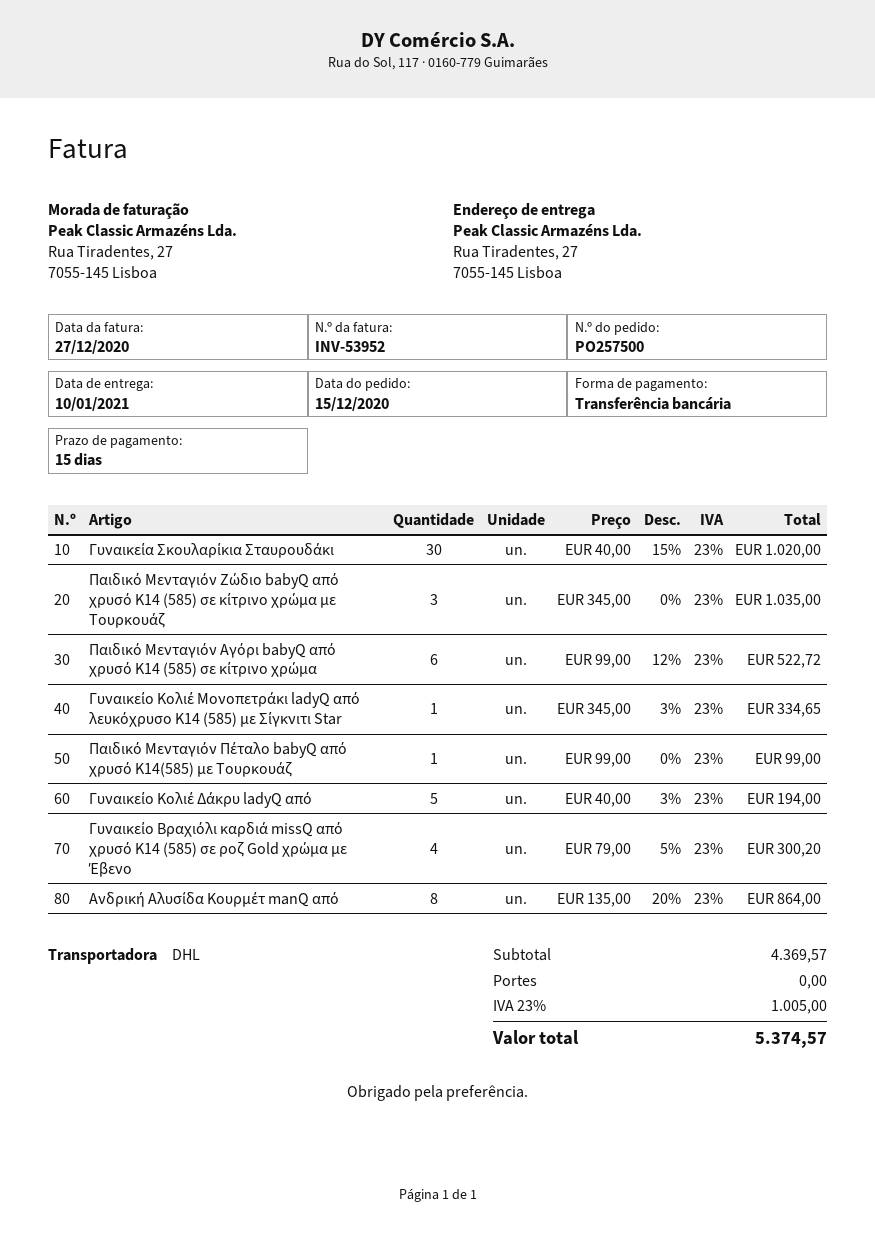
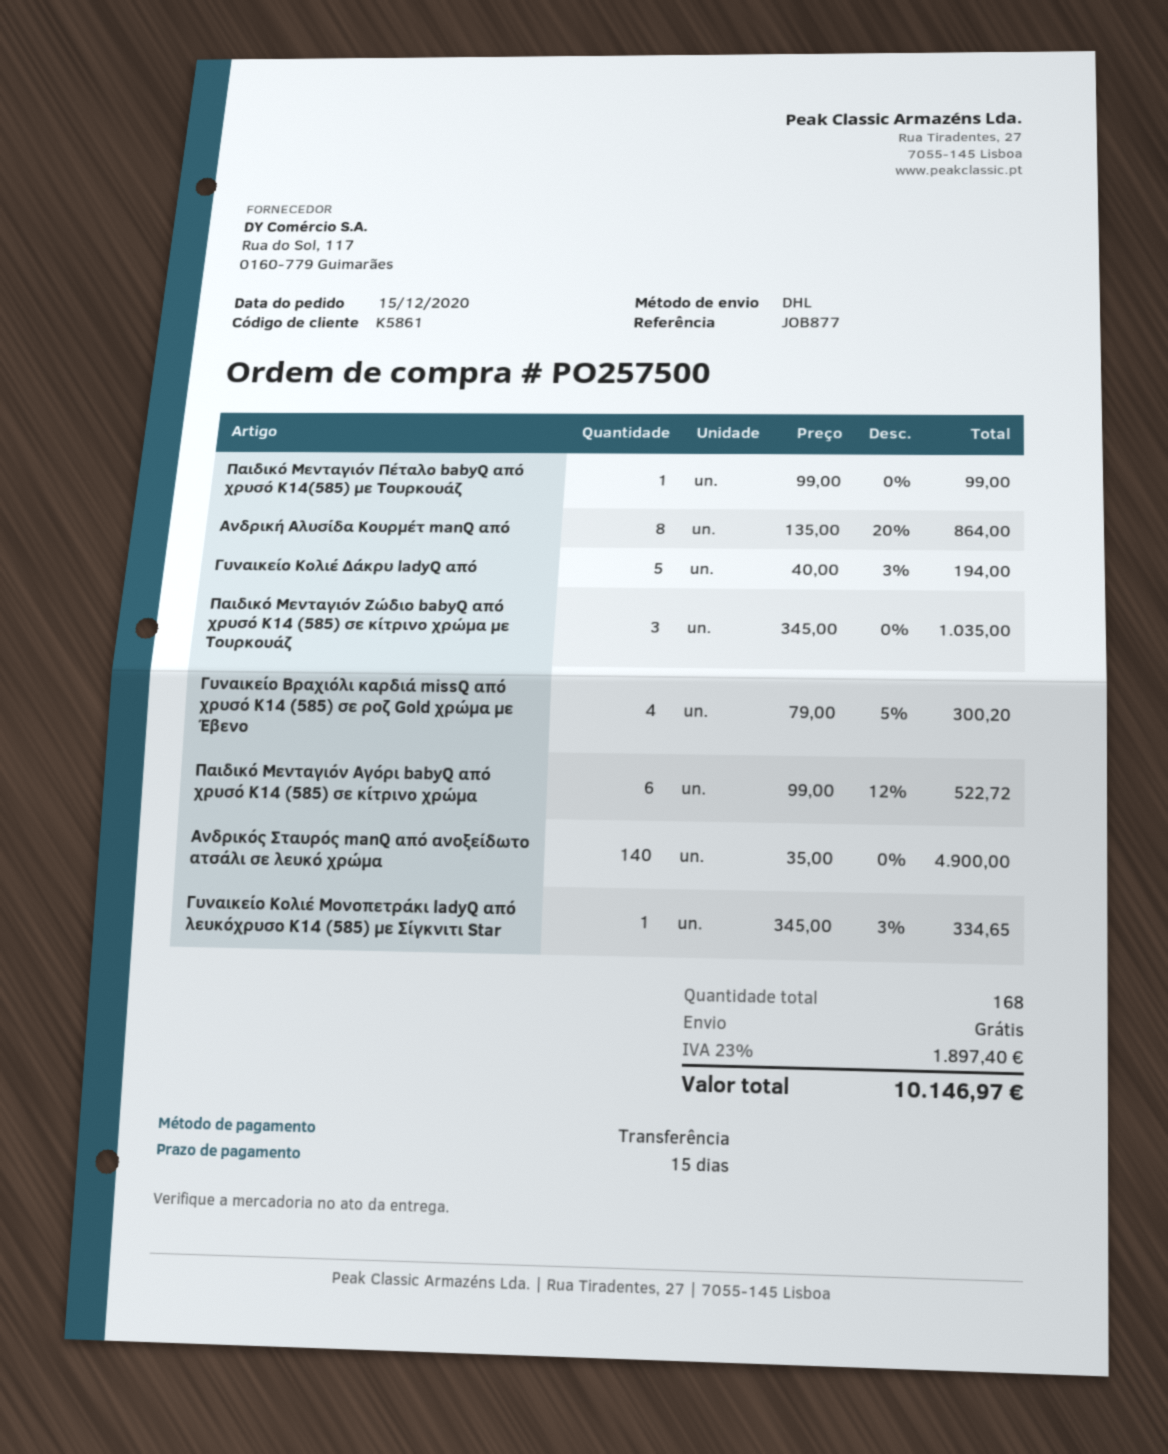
Γυναικεία Σκουλαρίκια Σταυρουδάκι: 30 x 40.00 - 15% = 1020.00 -> none
Ανδρικός Σταυρός manQ από ανοξείδωτο ατσάλι σε λευκό χρώμα: none -> 140 x 35.00 = 4900.00
tax: 23% = 1005.00 -> 23% = 1897.40
total: 5374.57 -> 10146.97

